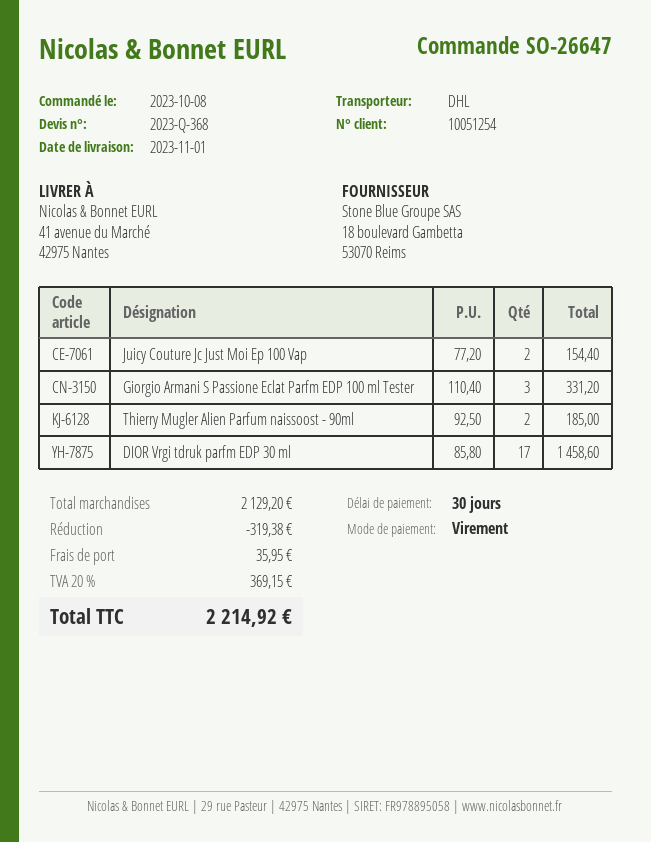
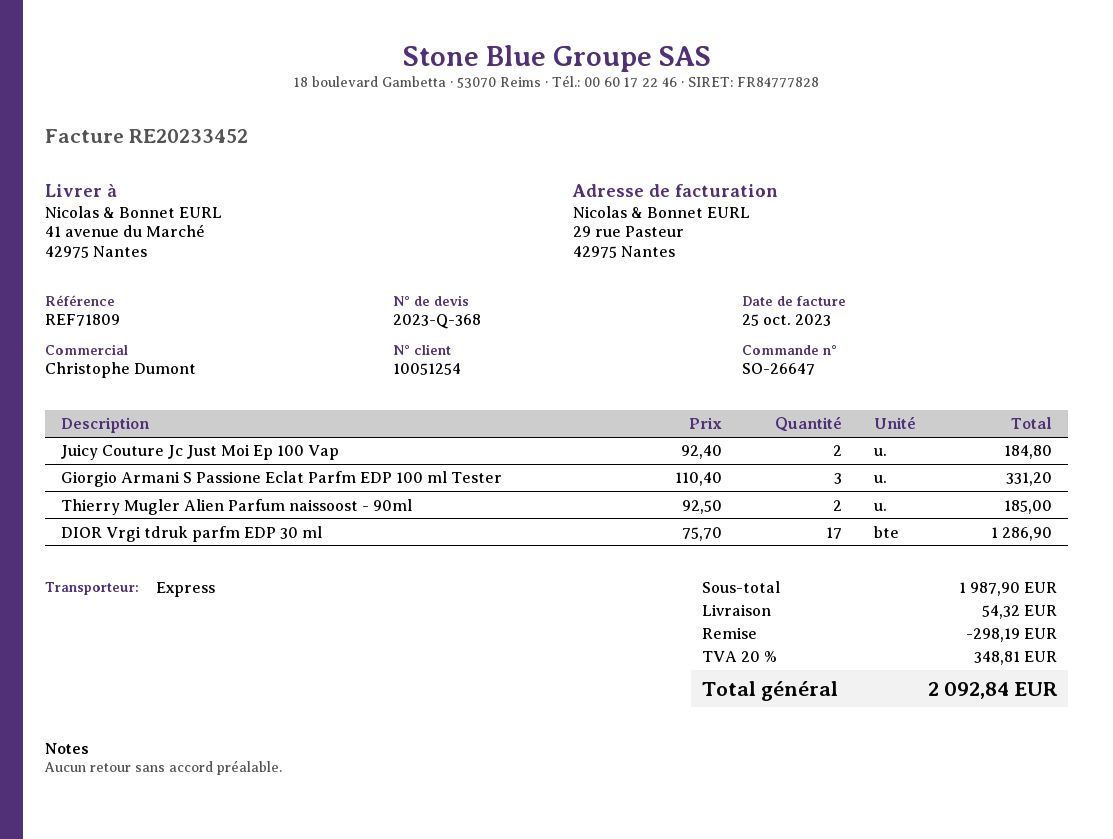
shipping method: DHL -> express
Juicy Couture Jc Just Moi Ep 100 Vap: 2 x 77.20 = 154.40 -> 2 x 92.40 = 184.80
DIOR Vrgi tdruk parfm EDP 30 ml: 17 x 85.80 = 1458.60 -> 17 x 75.70 = 1286.90
subtotal: 2129.20 -> 1987.90
discount: 319.38 -> 298.19
shipping: 35.95 -> 54.32
tax: 20% = 369.15 -> 20% = 348.81
total: 2214.92 -> 2092.84

